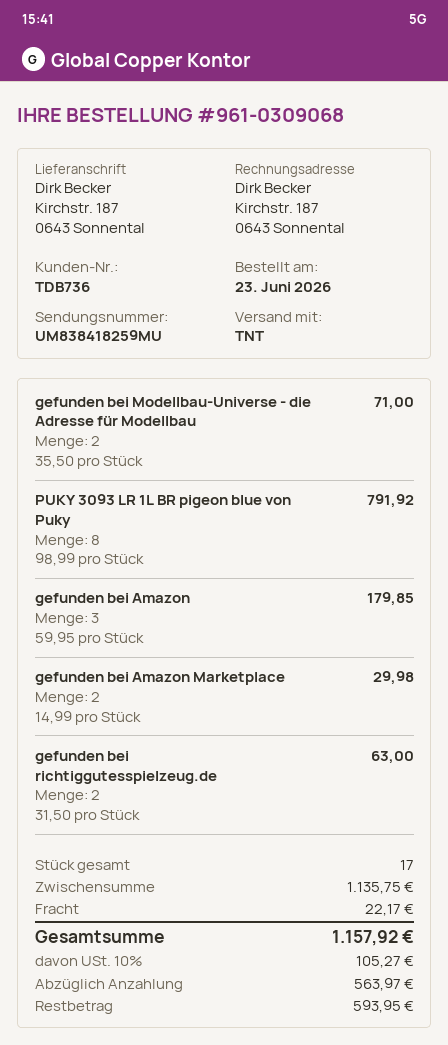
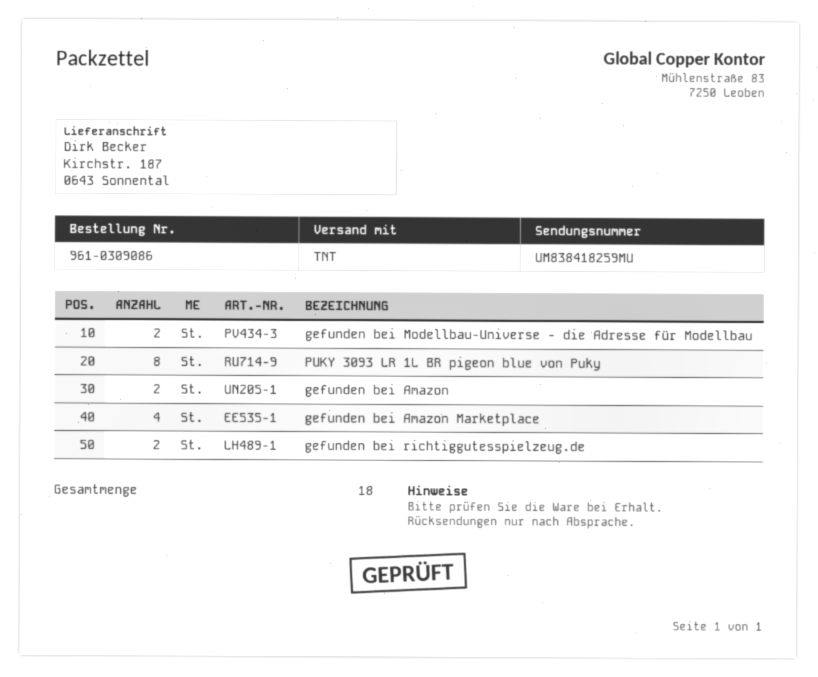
order number: 961-0309068 -> 961-0309086
gefunden bei Amazon: 3 -> 2
gefunden bei Amazon Marketplace: 2 -> 4
total quantity: 17 -> 18

